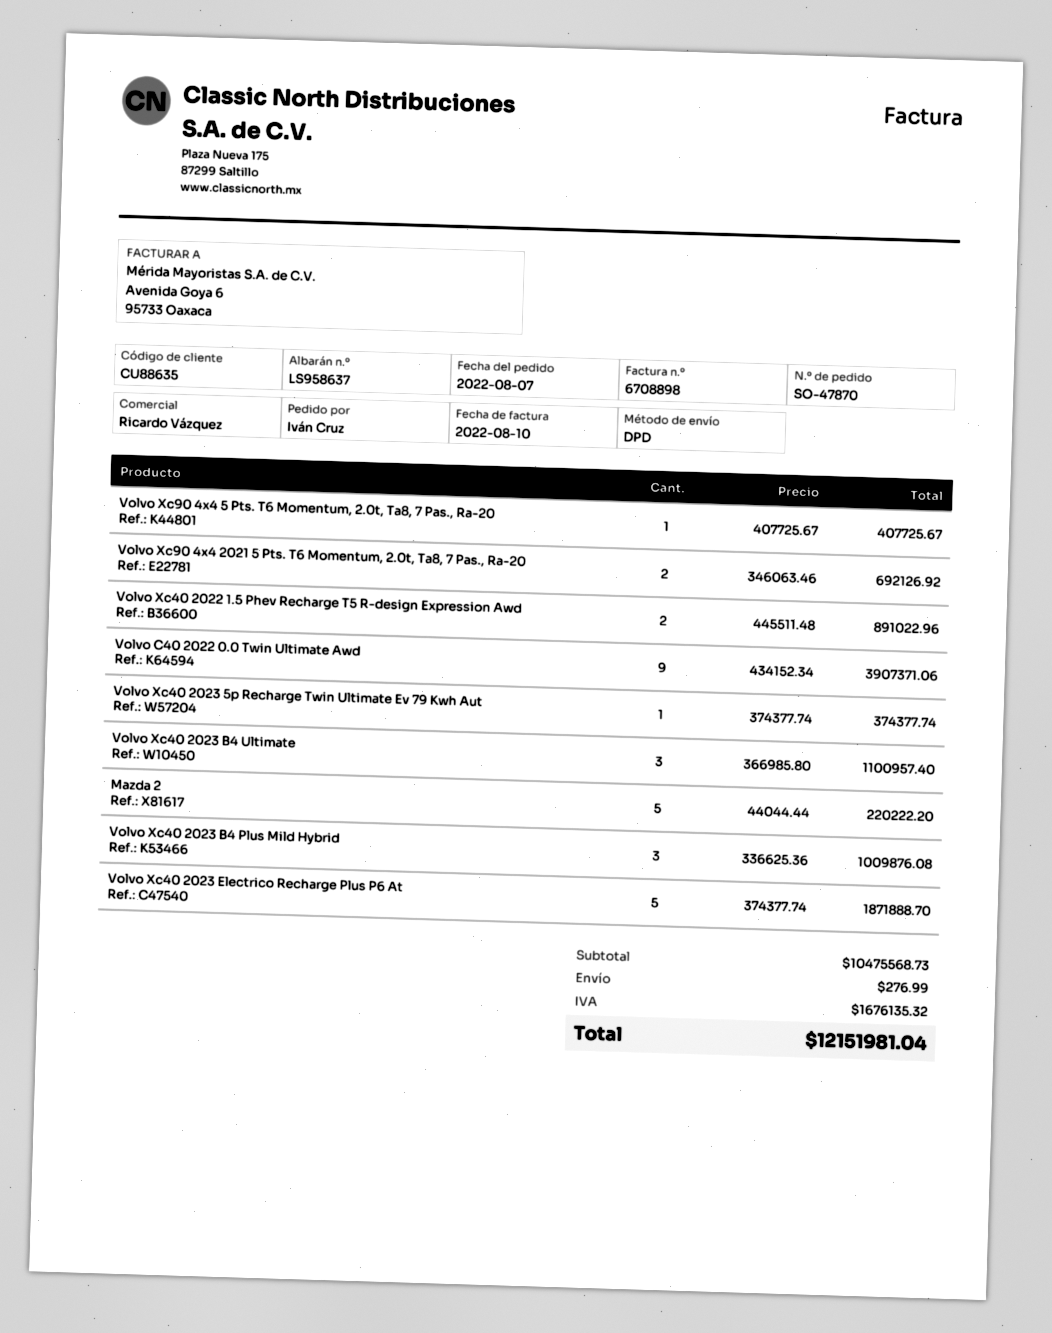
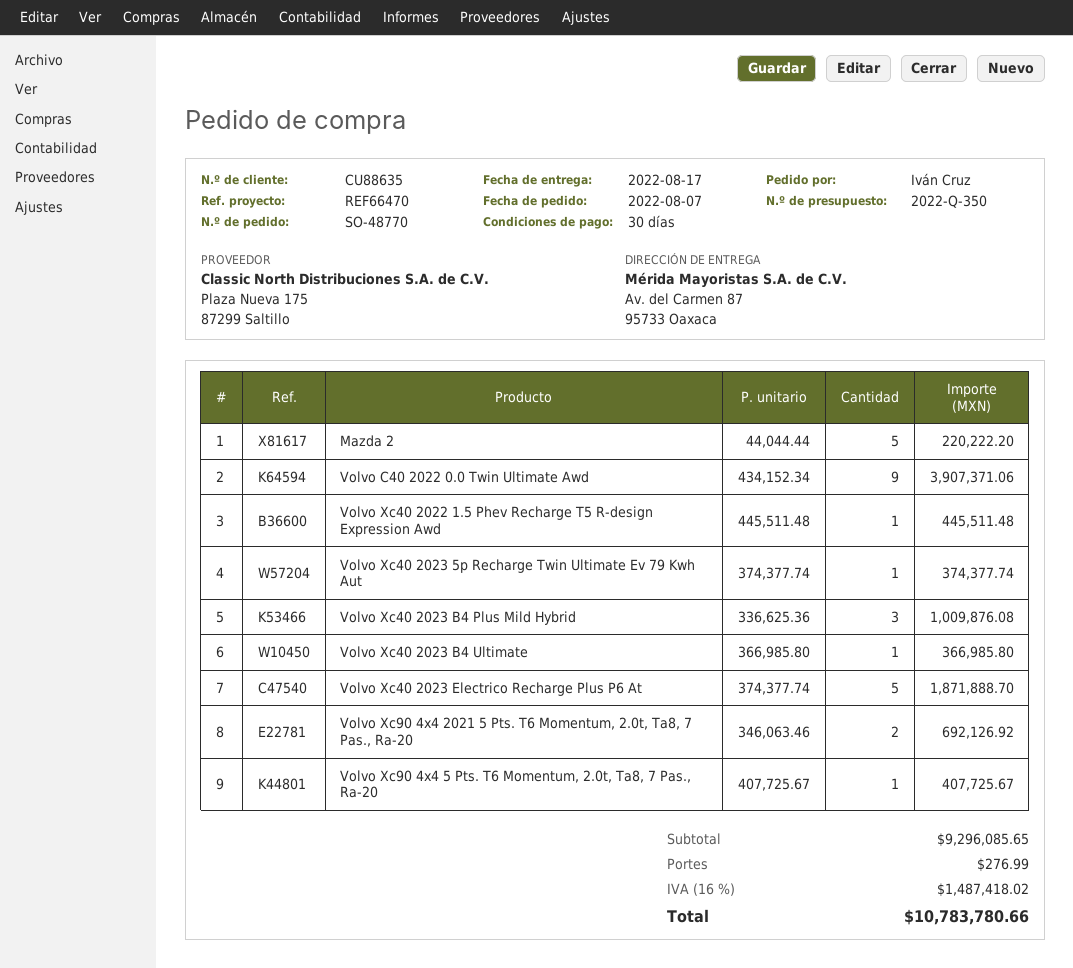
order number: SO-47870 -> SO-48770
Volvo Xc40 2022 1.5 Phev Recharge T5 R-design Expression Awd: 2 x 445511.48 = 891022.96 -> 1 x 445511.48 = 445511.48
Volvo Xc40 2023 B4 Ultimate: 3 x 366985.80 = 1100957.40 -> 1 x 366985.80 = 366985.80
subtotal: 10475568.73 -> 9296085.65
tax: 1676135.32 -> 1487418.02
total: 12151981.04 -> 10783780.66

